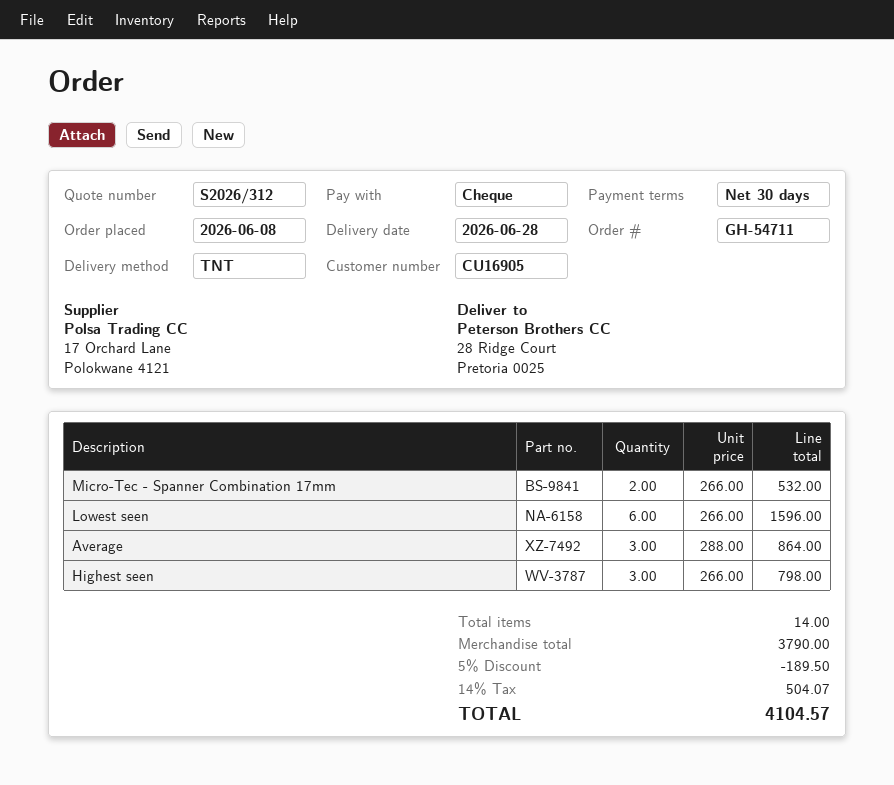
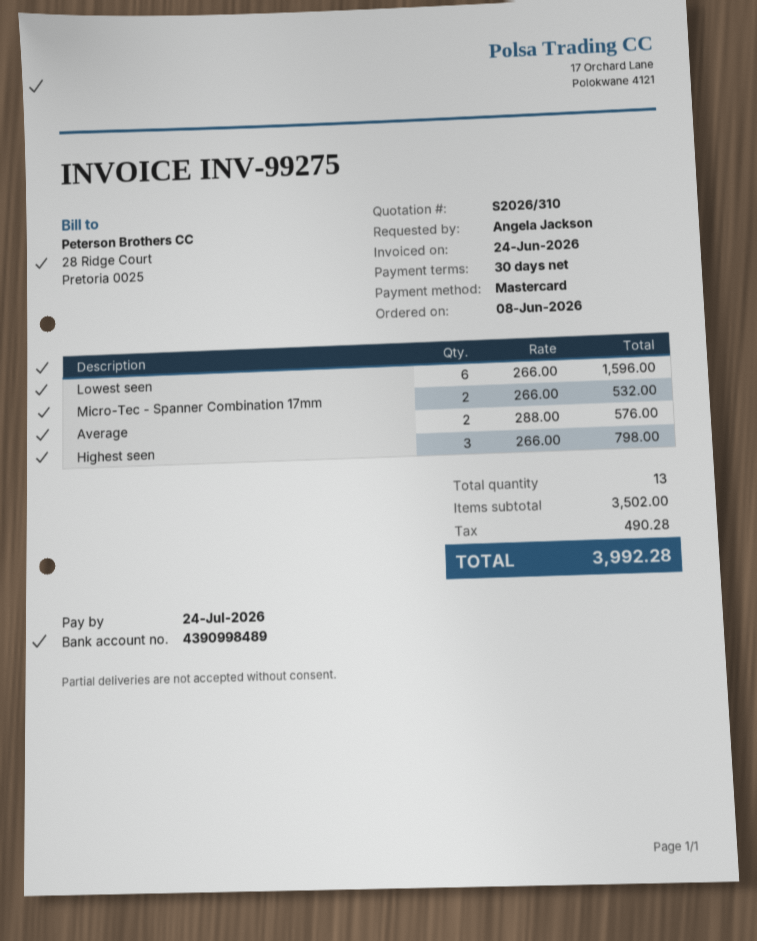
quote number: S2026/312 -> S2026/310
payment method: cheque -> Mastercard
Average: 3 x 288.00 = 864.00 -> 2 x 288.00 = 576.00
total quantity: 14 -> 13
subtotal: 3790.00 -> 3502.00
discount: 5% = 189.50 -> none
tax: 504.07 -> 490.28
total: 4104.57 -> 3992.28

